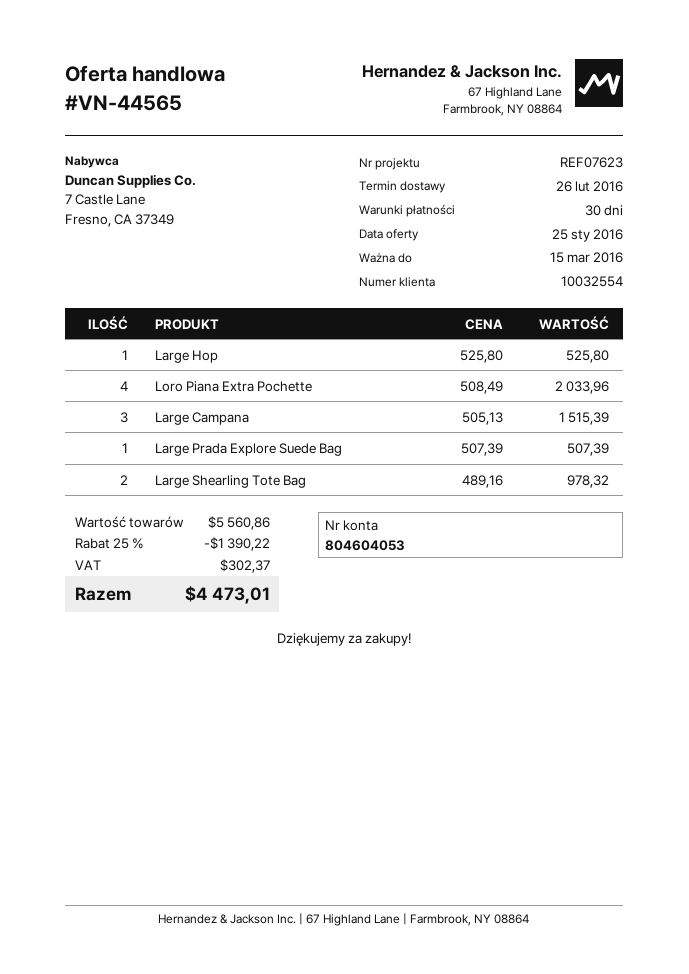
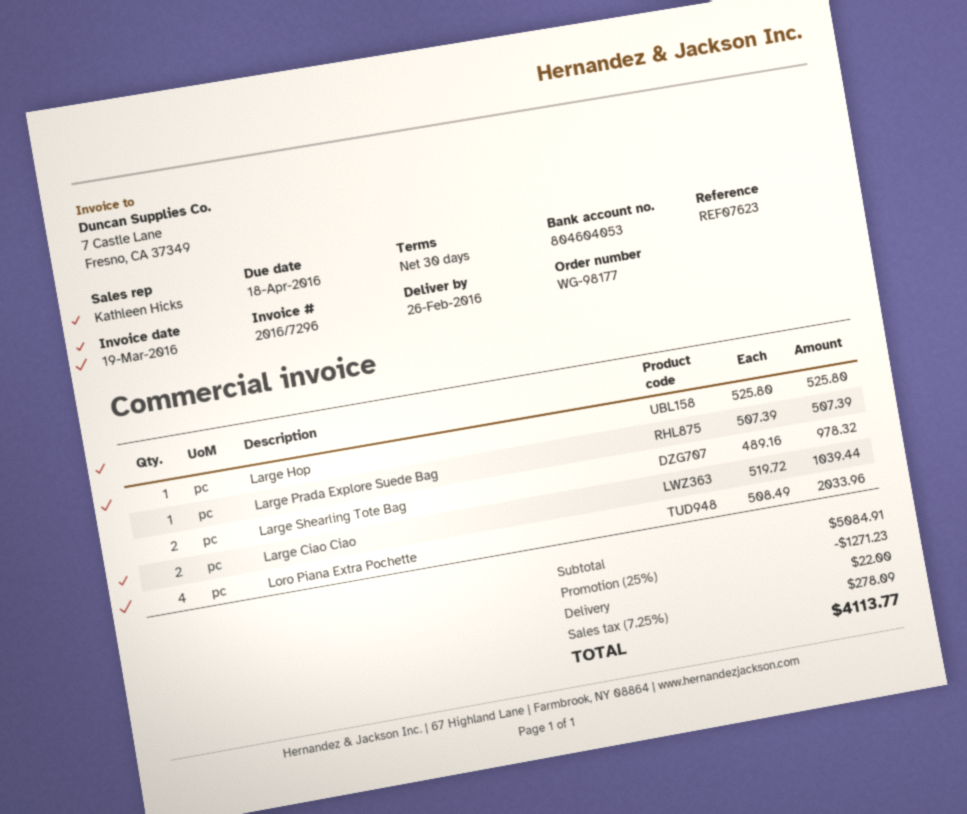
Large Campana: 3 x 505.13 = 1515.39 -> none
Large Ciao Ciao: none -> 2 x 519.72 = 1039.44
subtotal: 5560.86 -> 5084.91
discount: 25% = 1390.22 -> 25% = 1271.23
shipping: none -> 22.00
tax: 302.37 -> 278.09
total: 4473.01 -> 4113.77

